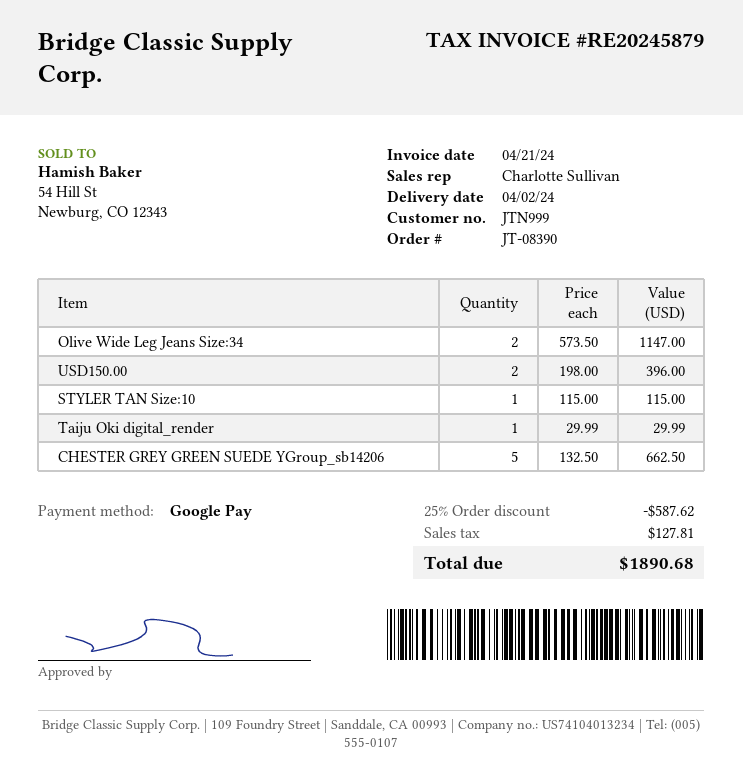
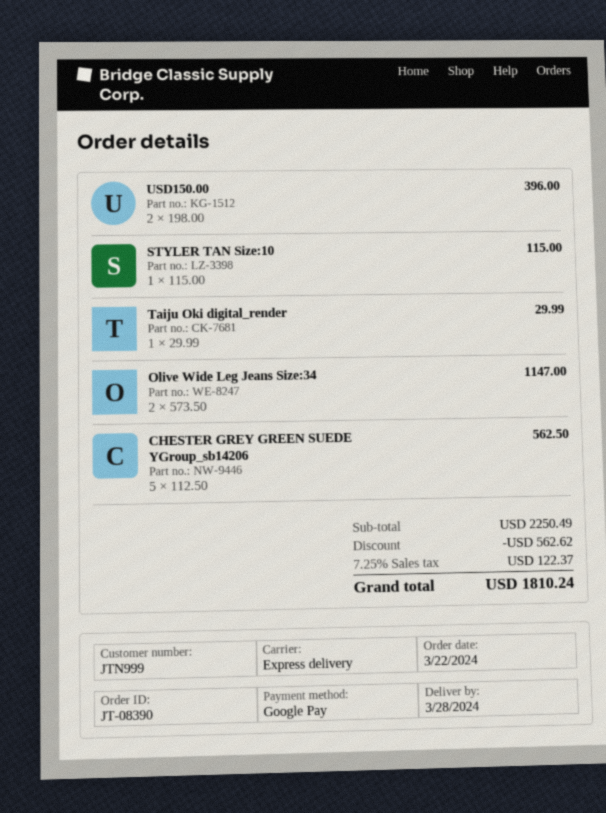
delivery date: 2024-04-02 -> 2024-03-28
CHESTER GREY GREEN SUEDE YGroup_sb14206: 5 x 132.50 = 662.50 -> 5 x 112.50 = 562.50
discount: 587.62 -> 562.62
tax: 127.81 -> 122.37
total: 1890.68 -> 1810.24

